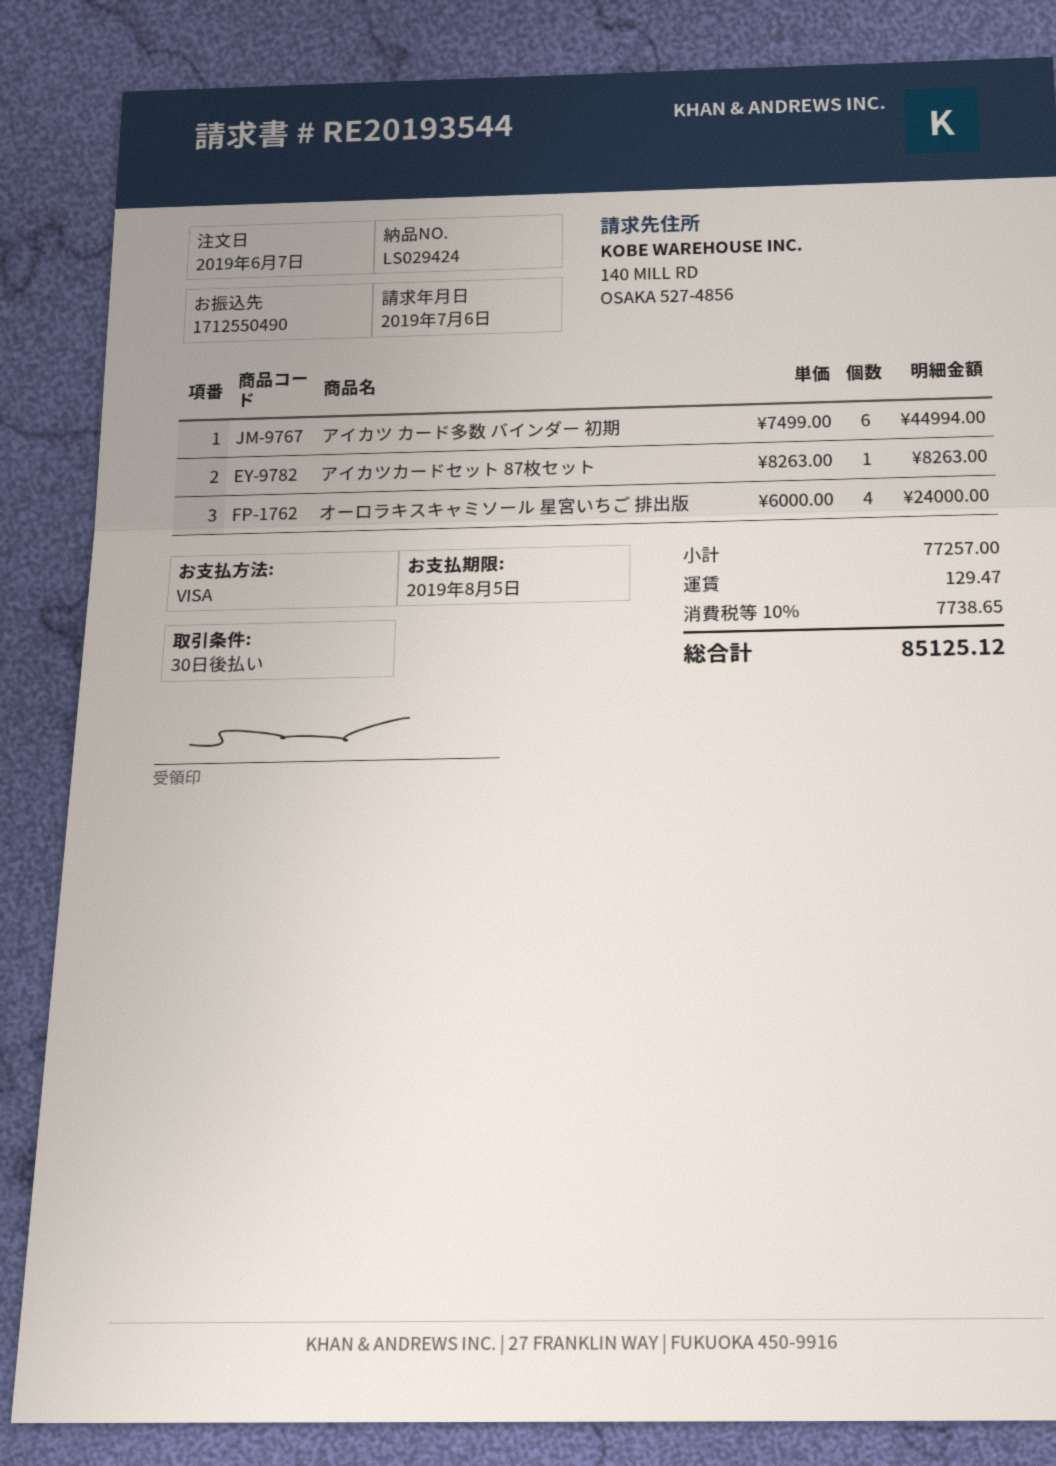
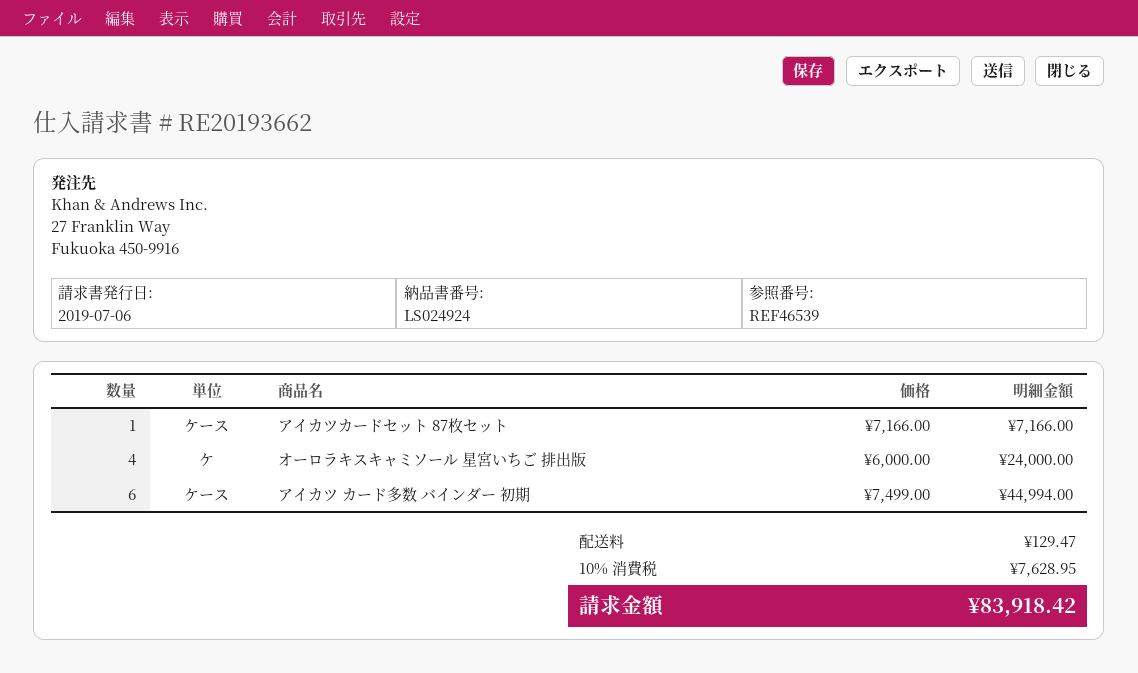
delivery note number: LS029424 -> LS024924
invoice number: RE20193544 -> RE20193662
アイカツカードセット 87枚セット: 1 x 8263.00 = 8263.00 -> 1 x 7166.00 = 7166.00
tax: 10% = 7738.65 -> 10% = 7628.95
total: 85125.12 -> 83918.42

